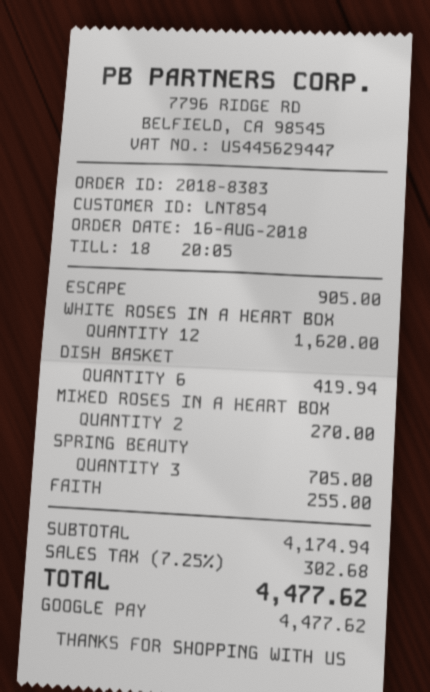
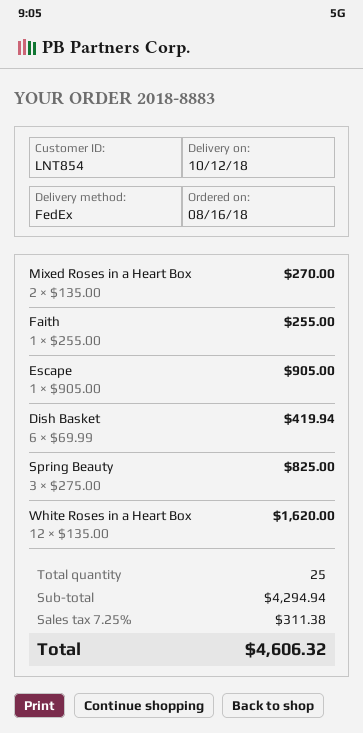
order number: 2018-8383 -> 2018-8883
SPRING BEAUTY: 3 for 705.00 -> 3 for 825.00
subtotal: 4174.94 -> 4294.94
tax: 7.25% = 302.68 -> 7.25% = 311.38
total: 4477.62 -> 4606.32

